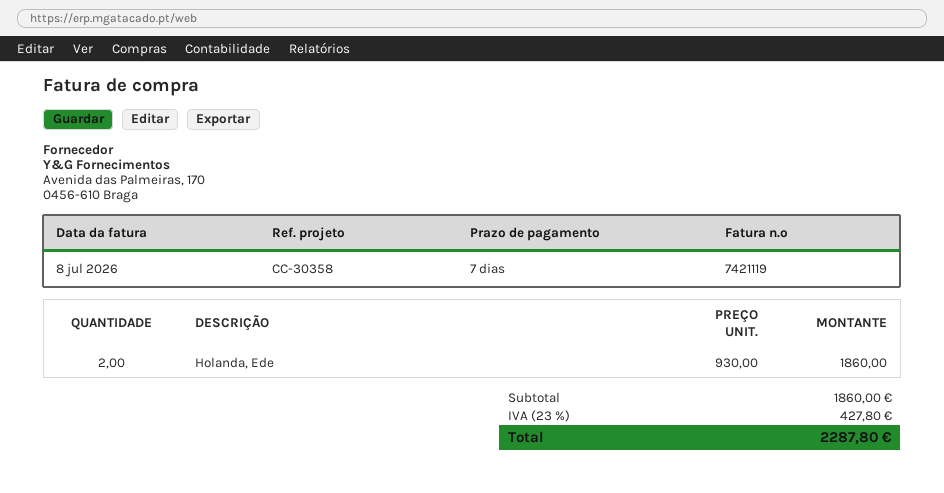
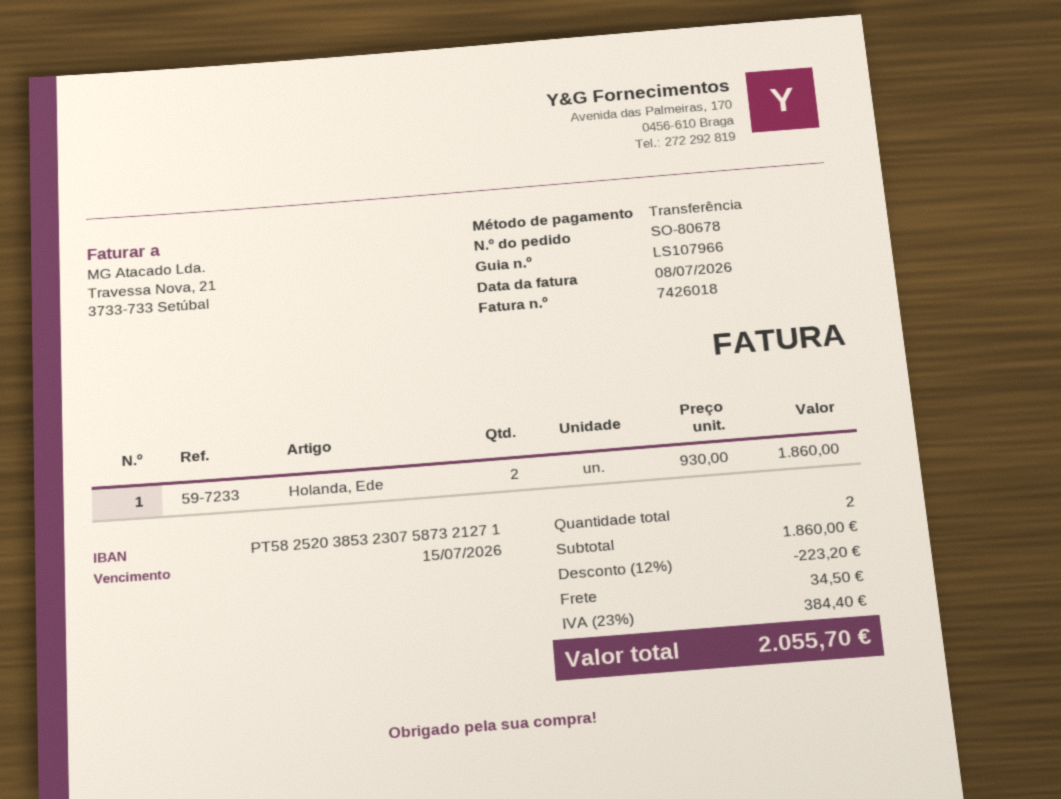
invoice number: 7421119 -> 7426018
discount: none -> 12% = 223.20
shipping: none -> 34.50
tax: 23% = 427.80 -> 23% = 384.40
total: 2287.80 -> 2055.70

